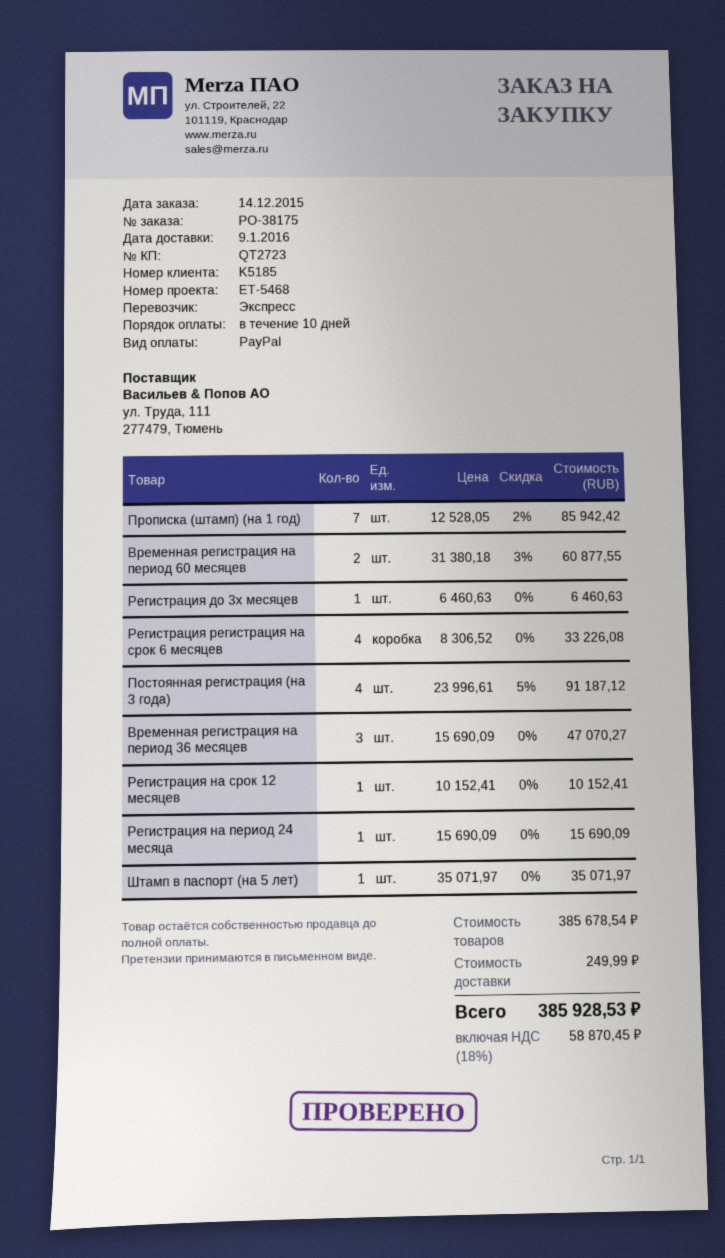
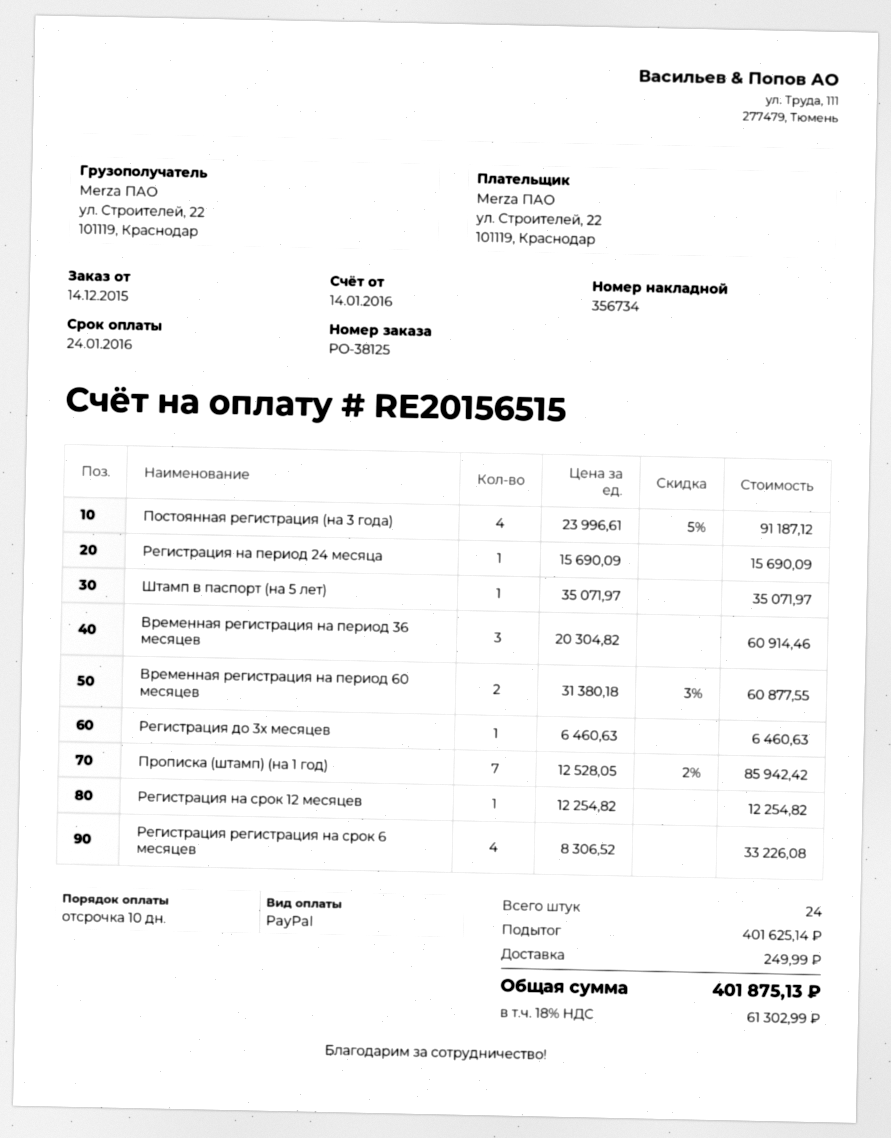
order number: PO-38175 -> PO-38125
Временная регистрация на период 36 месяцев: 3 x 15690.09 = 47070.27 -> 3 x 20304.82 = 60914.46
Регистрация на срок 12 месяцев: 1 x 10152.41 = 10152.41 -> 1 x 12254.82 = 12254.82
subtotal: 385678.54 -> 401625.14
tax: 18% = 58870.45 -> 18% = 61302.99
total: 385928.53 -> 401875.13

